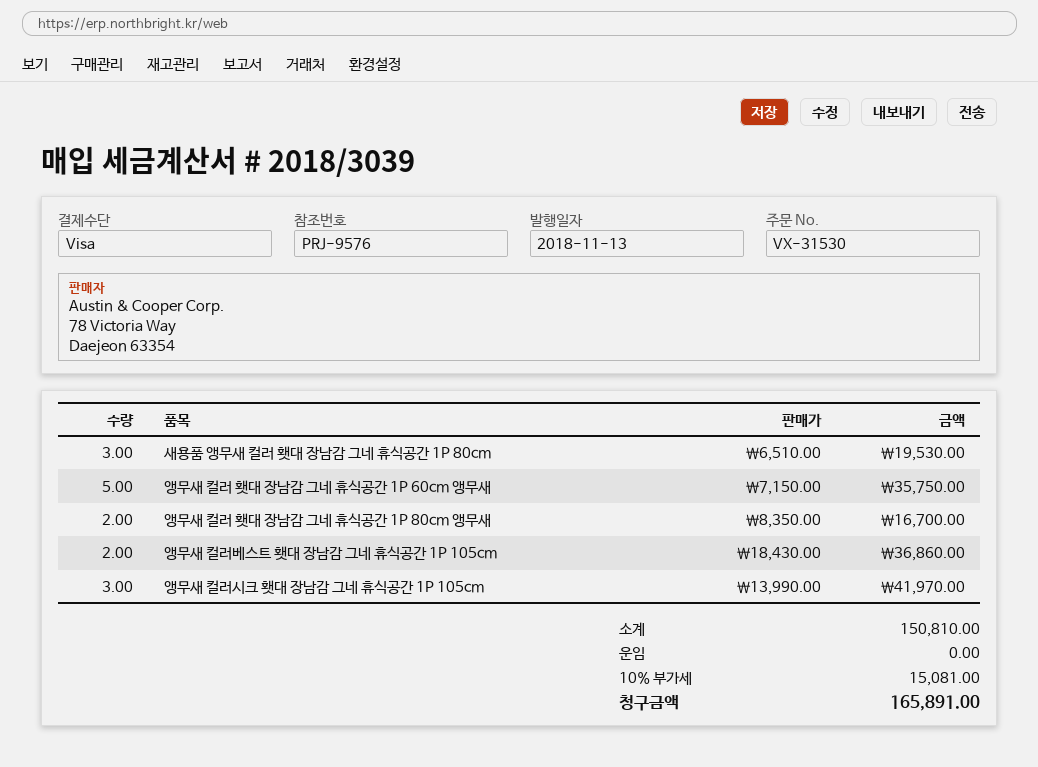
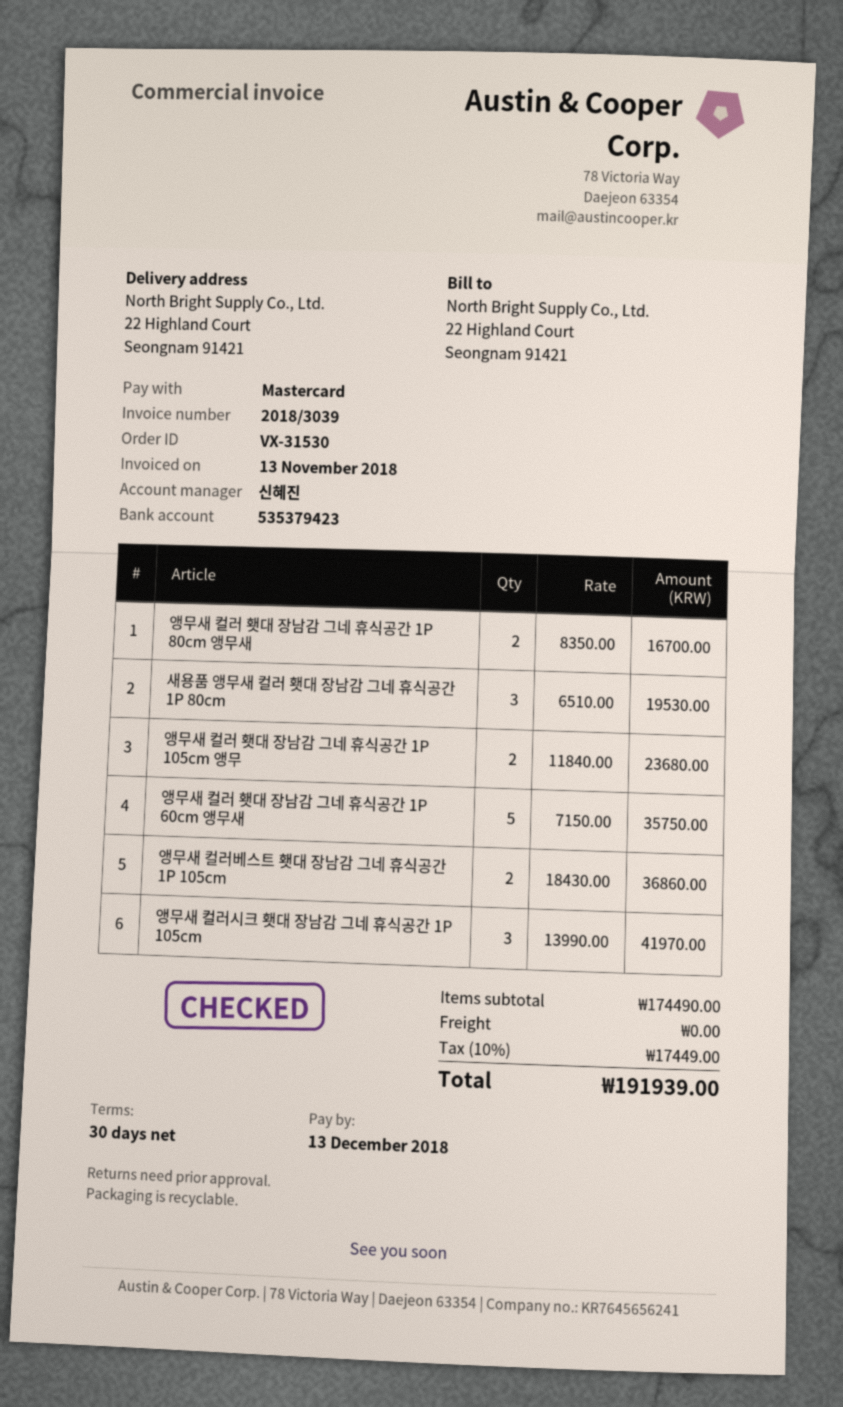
payment method: Visa -> Mastercard
앵무새 컬러 횃대 장남감 그네 휴식공간 1P 105cm 앵무: none -> 2 x 11840.00 = 23680.00
subtotal: 150810.00 -> 174490.00
tax: 10% = 15081.00 -> 10% = 17449.00
total: 165891.00 -> 191939.00

